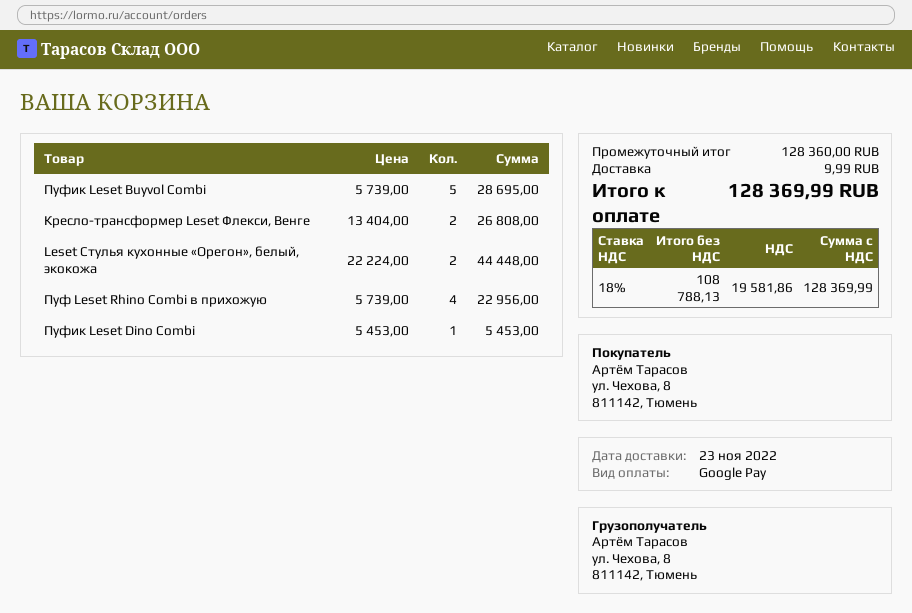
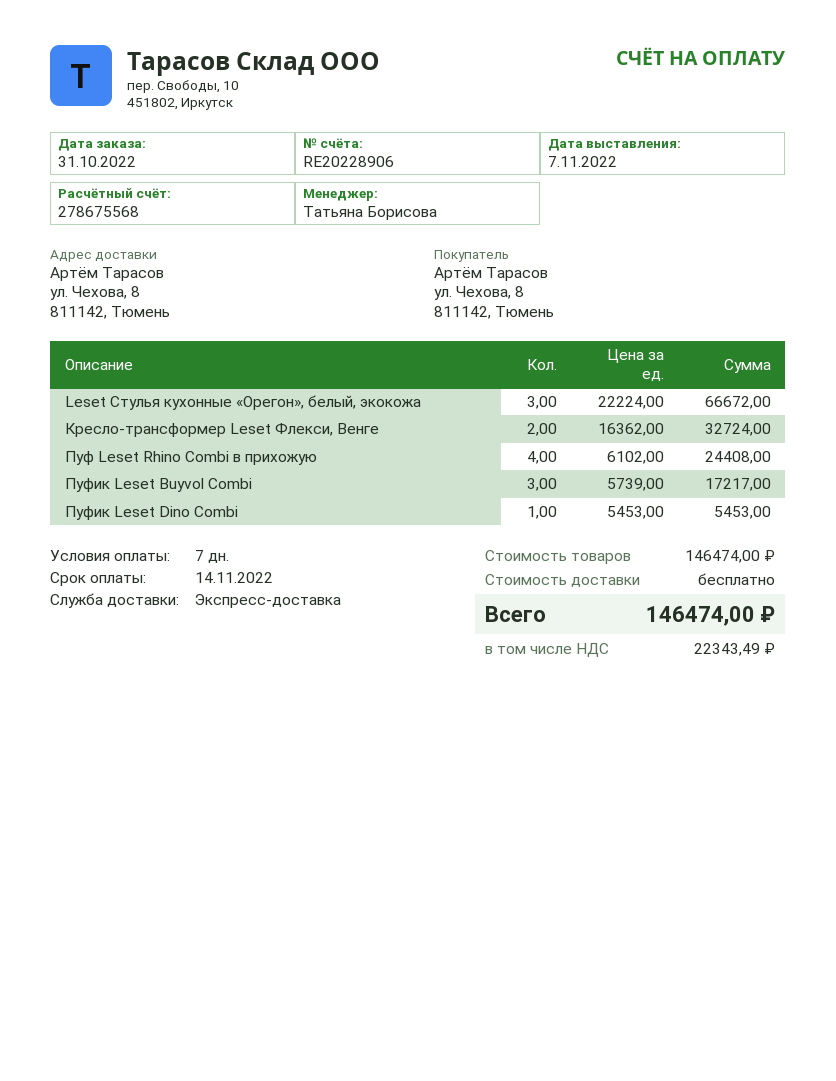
Пуфик Leset Buyvol Combi: 5 x 5739.00 = 28695.00 -> 3 x 5739.00 = 17217.00
Кресло-трансформер Leset Флекси, Венге: 2 x 13404.00 = 26808.00 -> 2 x 16362.00 = 32724.00
Leset Стулья кухонные «Орегон», белый, экокожа: 2 x 22224.00 = 44448.00 -> 3 x 22224.00 = 66672.00
Пуф Leset Rhino Combi в прихожую: 4 x 5739.00 = 22956.00 -> 4 x 6102.00 = 24408.00
subtotal: 128360.00 -> 146474.00
shipping: 9.99 -> 0.00
tax: 19581.86 -> 22343.49
total: 128369.99 -> 146474.00

